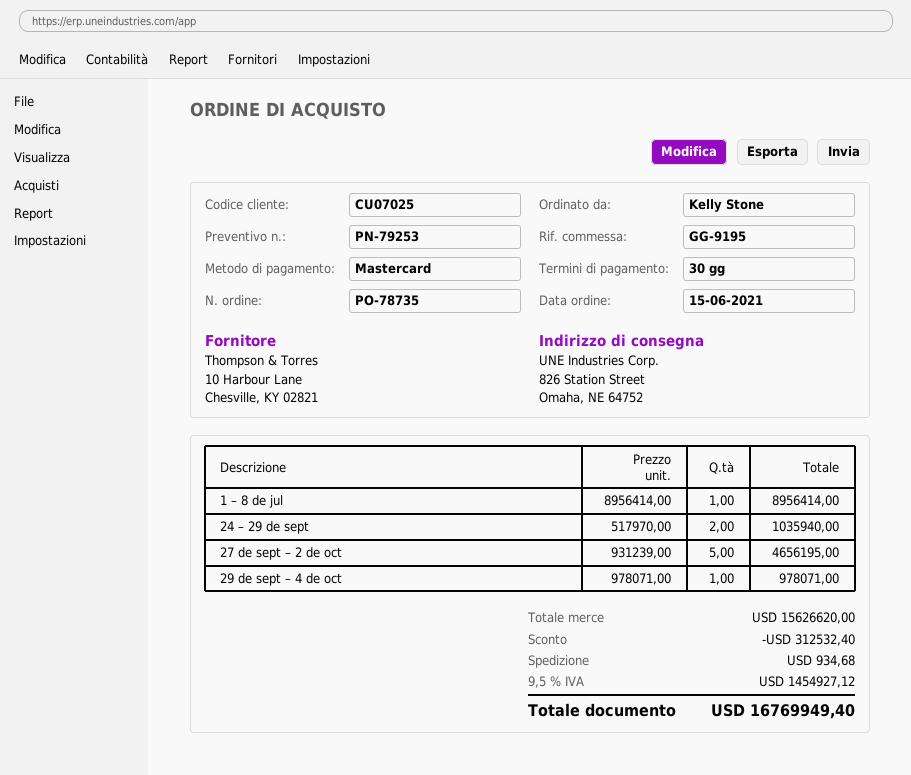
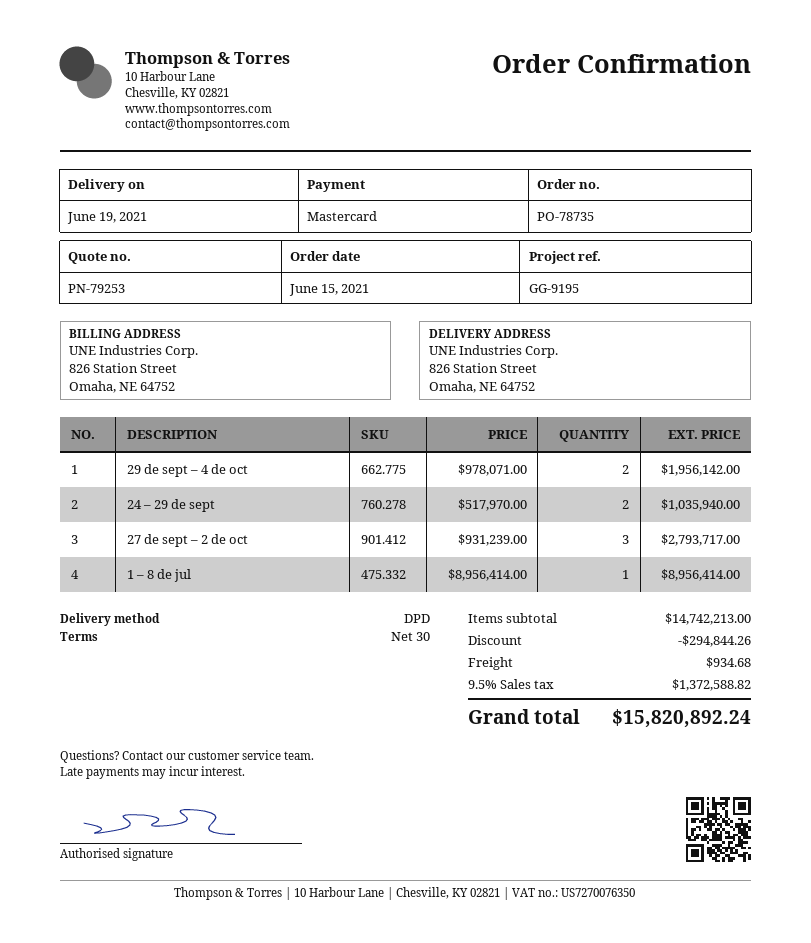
27 de sept – 2 de oct: 5 x 931239.00 = 4656195.00 -> 3 x 931239.00 = 2793717.00
29 de sept – 4 de oct: 1 x 978071.00 = 978071.00 -> 2 x 978071.00 = 1956142.00
subtotal: 15626620.00 -> 14742213.00
discount: 312532.40 -> 294844.26
tax: 9.5% = 1454927.12 -> 9.5% = 1372588.82
total: 16769949.40 -> 15820892.24

